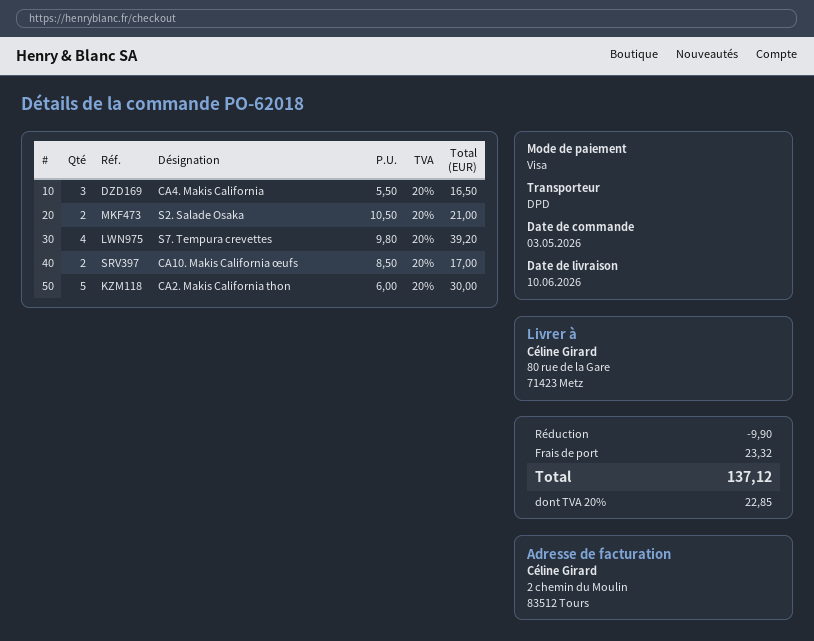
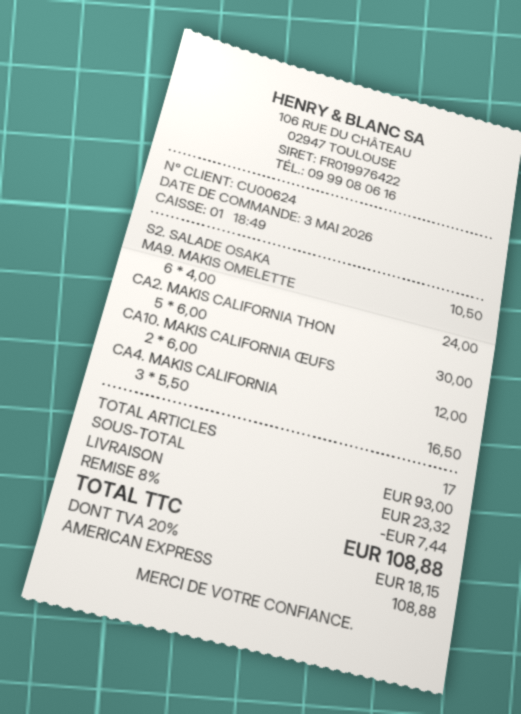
payment method: Visa -> American Express
S2. Salade Osaka: 2 x 10.50 = 21.00 -> 1 x 10.50 = 10.50
S7. Tempura crevettes: 4 x 9.80 = 39.20 -> none
CA10. Makis California œufs: 2 x 8.50 = 17.00 -> 2 x 6.00 = 12.00
MA9. MAKIS OMELETTE: none -> 6 x 4.00 = 24.00
discount: 9.90 -> 7.44
tax: 20% = 22.85 -> 20% = 18.15
total: 137.12 -> 108.88

